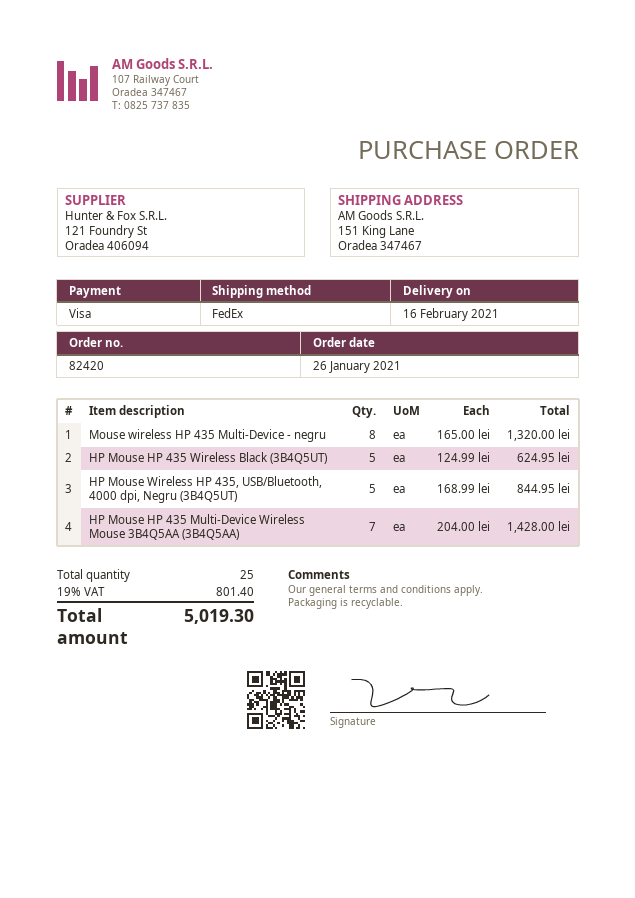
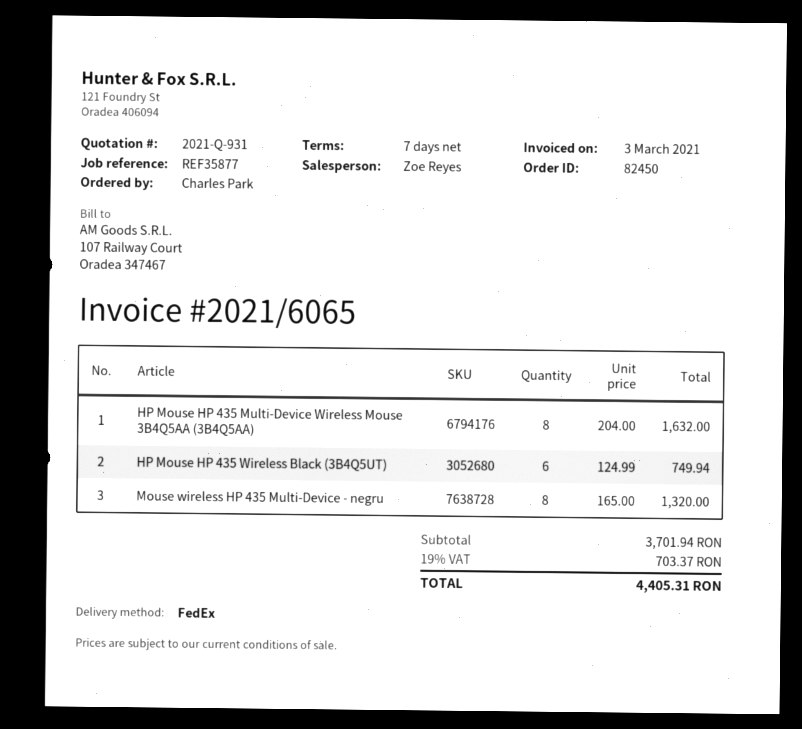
order number: 82420 -> 82450
HP Mouse HP 435 Wireless Black (3B4Q5UT): 5 x 124.99 = 624.95 -> 6 x 124.99 = 749.94
HP Mouse Wireless HP 435, USB/Bluetooth, 4000 dpi, Negru (3B4Q5UT): 5 x 168.99 = 844.95 -> none
HP Mouse HP 435 Multi-Device Wireless Mouse 3B4Q5AA (3B4Q5AA): 7 x 204.00 = 1428.00 -> 8 x 204.00 = 1632.00
tax: 19% = 801.40 -> 19% = 703.37
total: 5019.30 -> 4405.31

